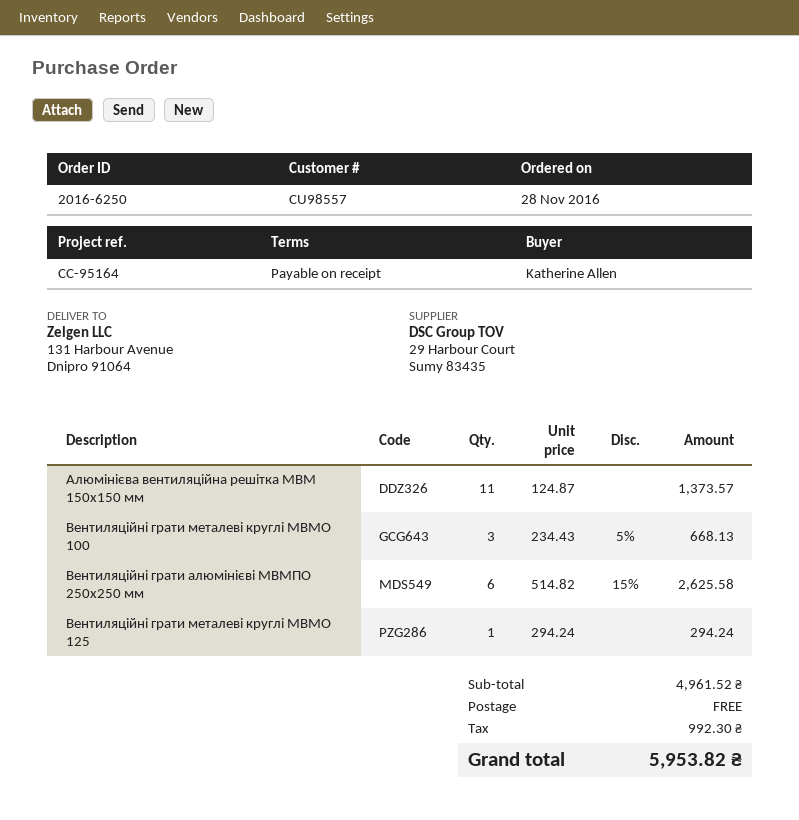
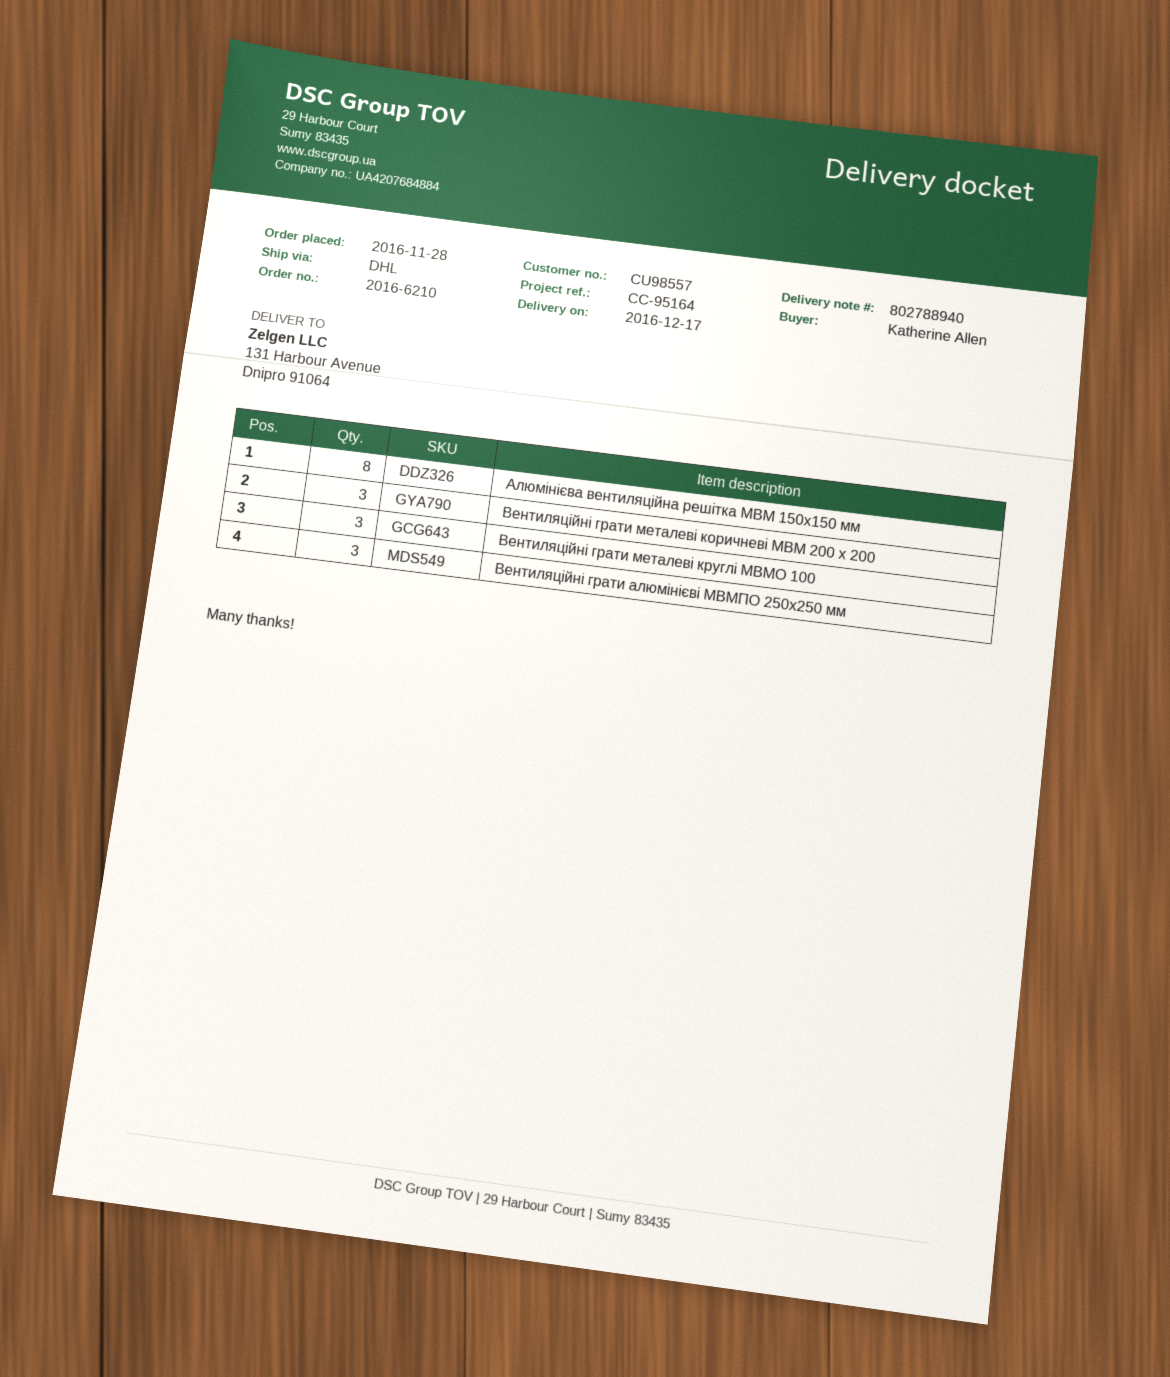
order number: 2016-6250 -> 2016-6210
Алюмінієва вентиляційна решітка МВМ 150х150 мм: 11 -> 8
Вентиляційні грати алюмінієві МВМПО 250х250 мм: 6 -> 3
Вентиляційні грати металеві круглі МВМО 125: 1 -> none
Вентиляційні грати металеві коричневі МВМ 200 х 200: none -> 3

